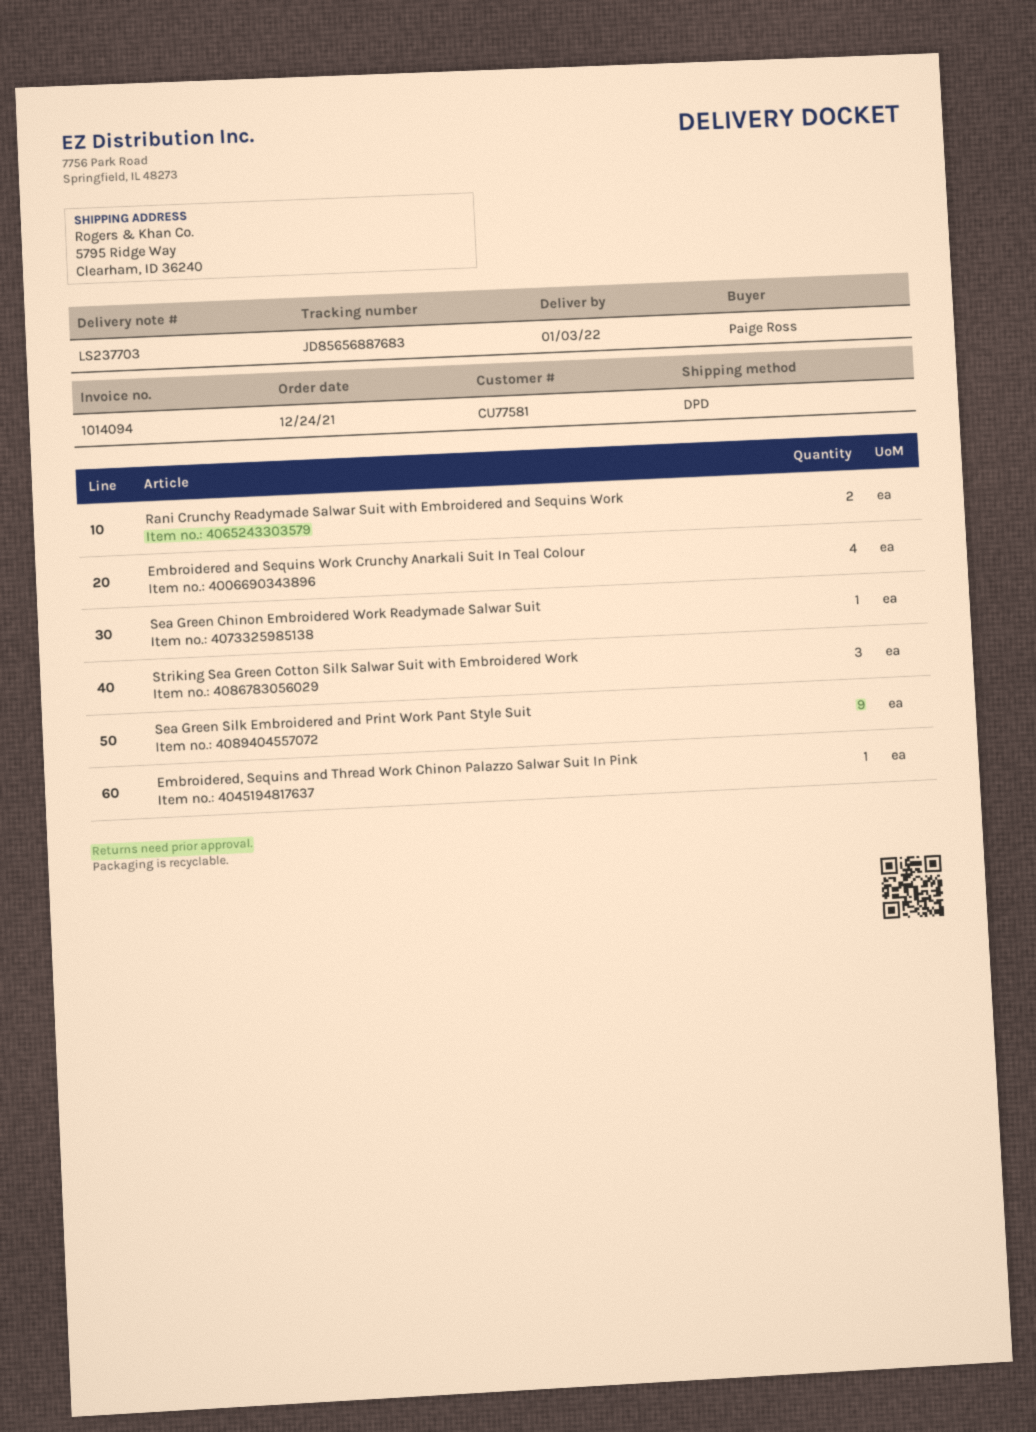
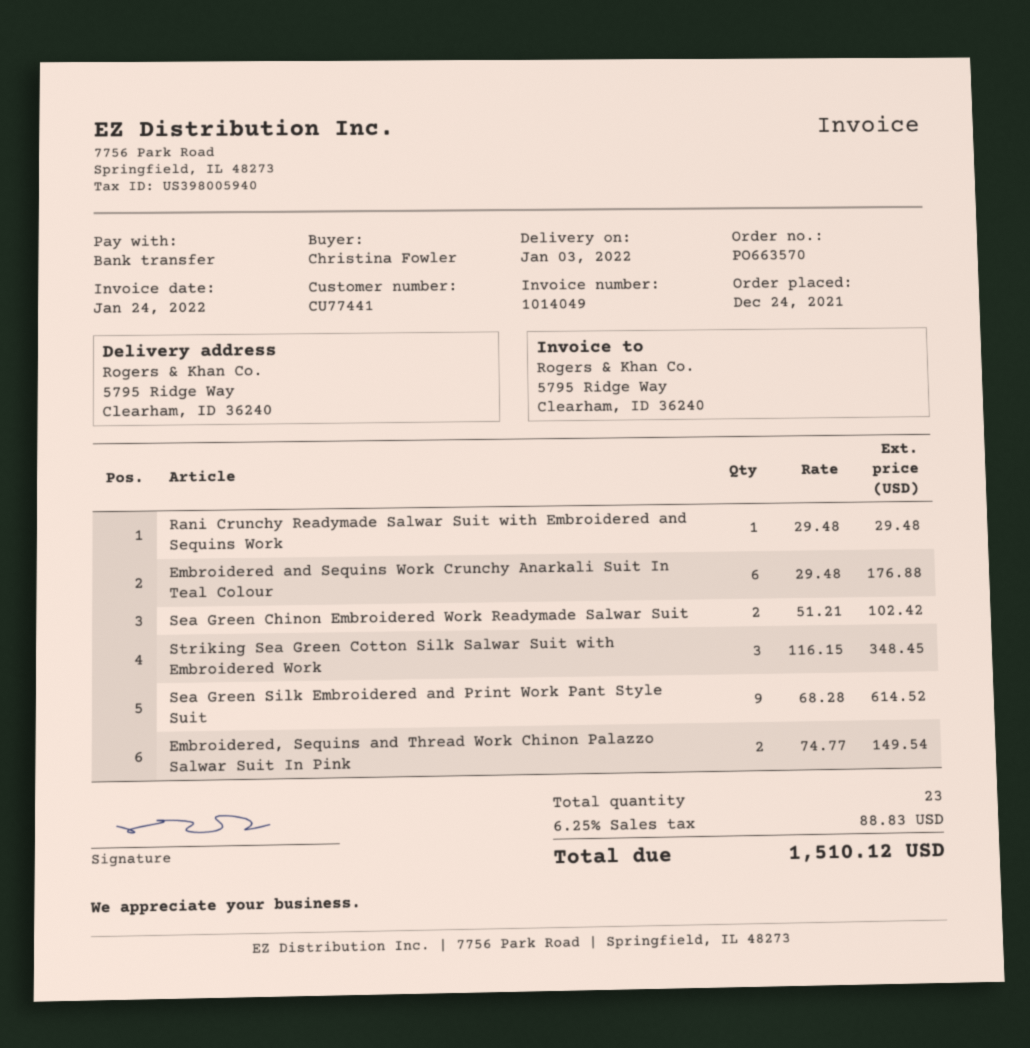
invoice number: 1014094 -> 1014049
customer number: CU77581 -> CU77441
ordered by: Paige Ross -> Christina Fowler
Rani Crunchy Readymade Salwar Suit with Embroidered and Sequins Work: 2 -> 1
Embroidered and Sequins Work Crunchy Anarkali Suit In Teal Colour: 4 -> 6
Sea Green Chinon Embroidered Work Readymade Salwar Suit: 1 -> 2
Embroidered, Sequins and Thread Work Chinon Palazzo Salwar Suit In Pink: 1 -> 2

